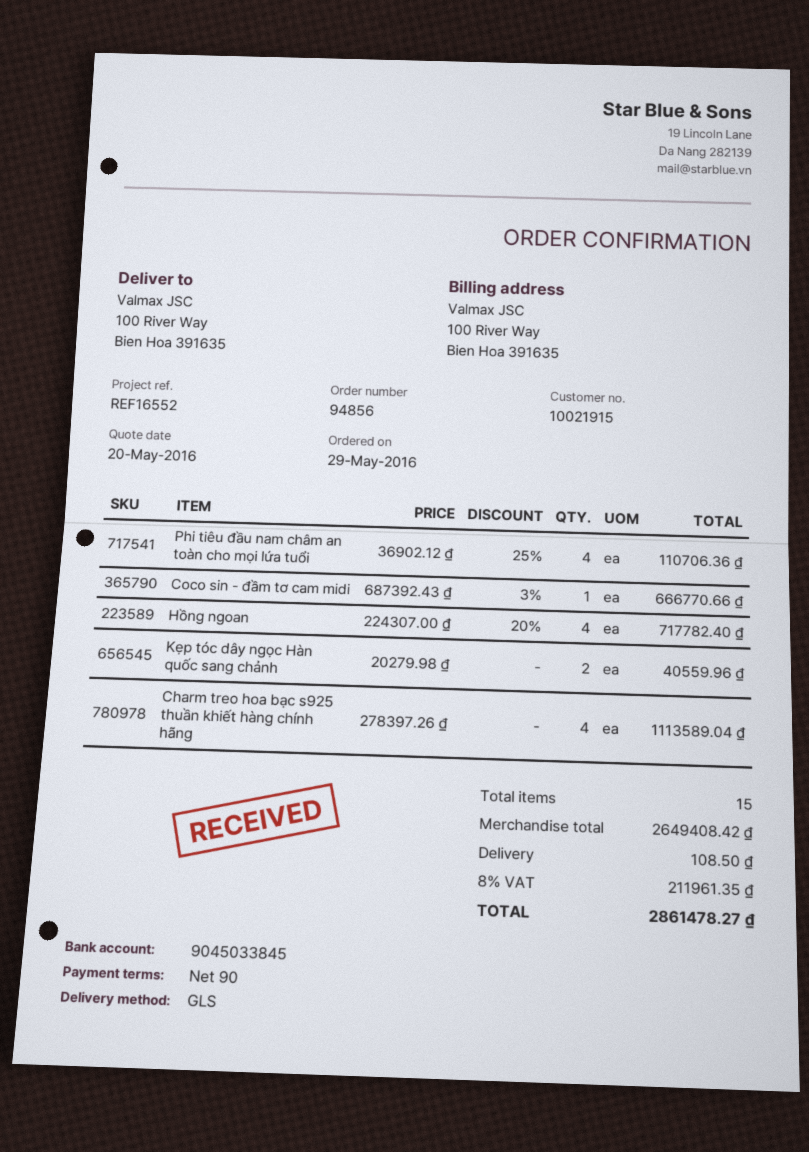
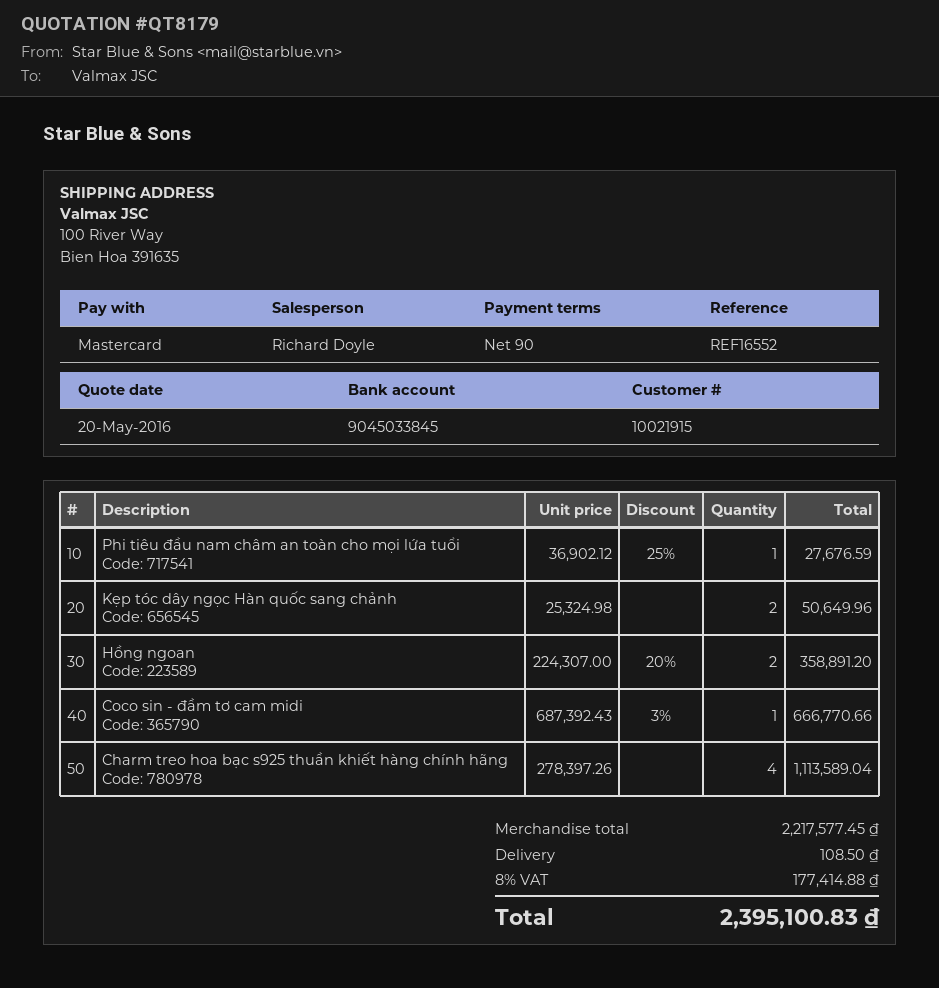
Phi tiêu đầu nam châm an toàn cho mọi lứa tuổi: 4 x 36902.12 - 25% = 110706.36 -> 1 x 36902.12 - 25% = 27676.59
Hồng ngoan: 4 x 224307.00 - 20% = 717782.40 -> 2 x 224307.00 - 20% = 358891.20
Kẹp tóc dây ngọc Hàn quốc sang chảnh: 2 x 20279.98 = 40559.96 -> 2 x 25324.98 = 50649.96
subtotal: 2649408.42 -> 2217577.45
tax: 8% = 211961.35 -> 8% = 177414.88
total: 2861478.27 -> 2395100.83

